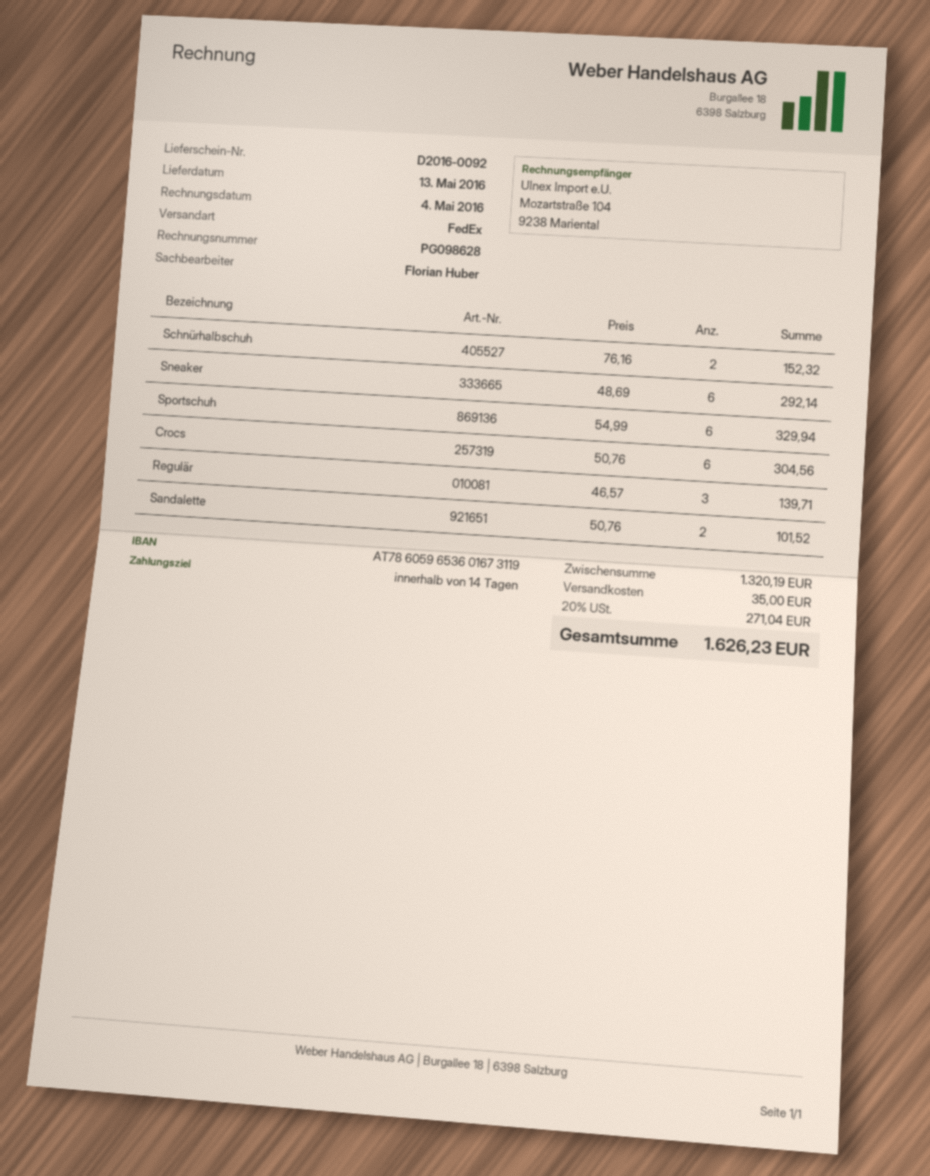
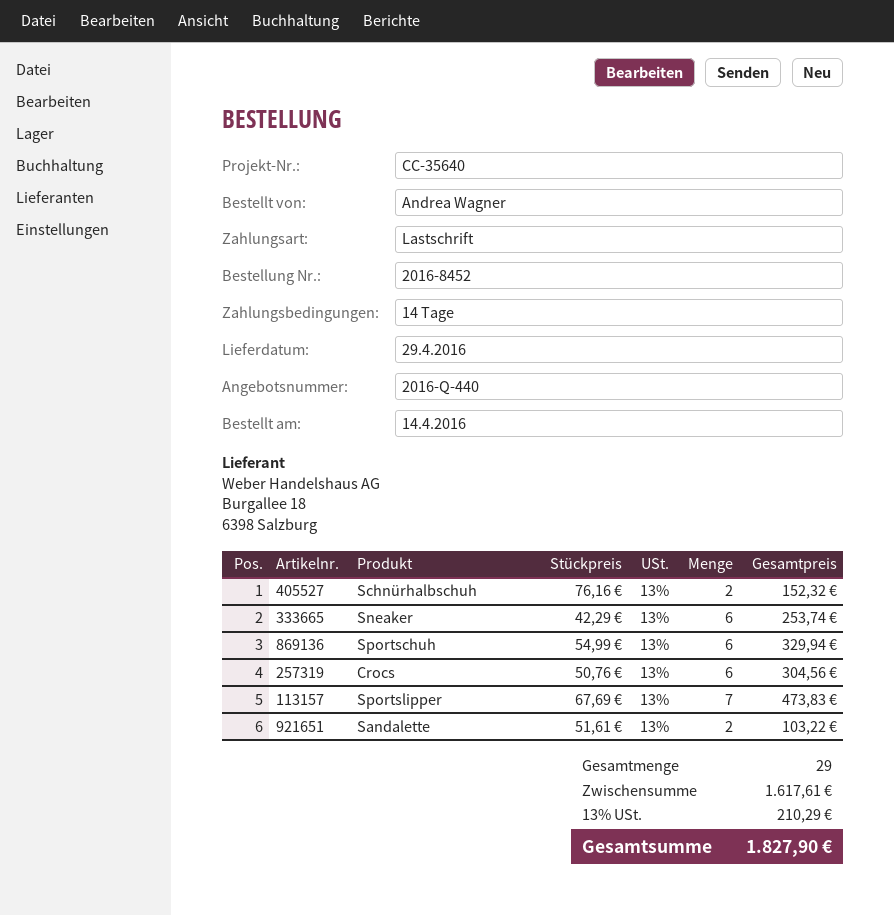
delivery date: 2016-05-13 -> 2016-04-29
Sneaker: 6 x 48.69 = 292.14 -> 6 x 42.29 = 253.74
Regulär: 3 x 46.57 = 139.71 -> none
Sandalette: 2 x 50.76 = 101.52 -> 2 x 51.61 = 103.22
Sportslipper: none -> 7 x 67.69 = 473.83
subtotal: 1320.19 -> 1617.61
shipping: 35.00 -> none
tax: 20% = 271.04 -> 13% = 210.29
total: 1626.23 -> 1827.90

